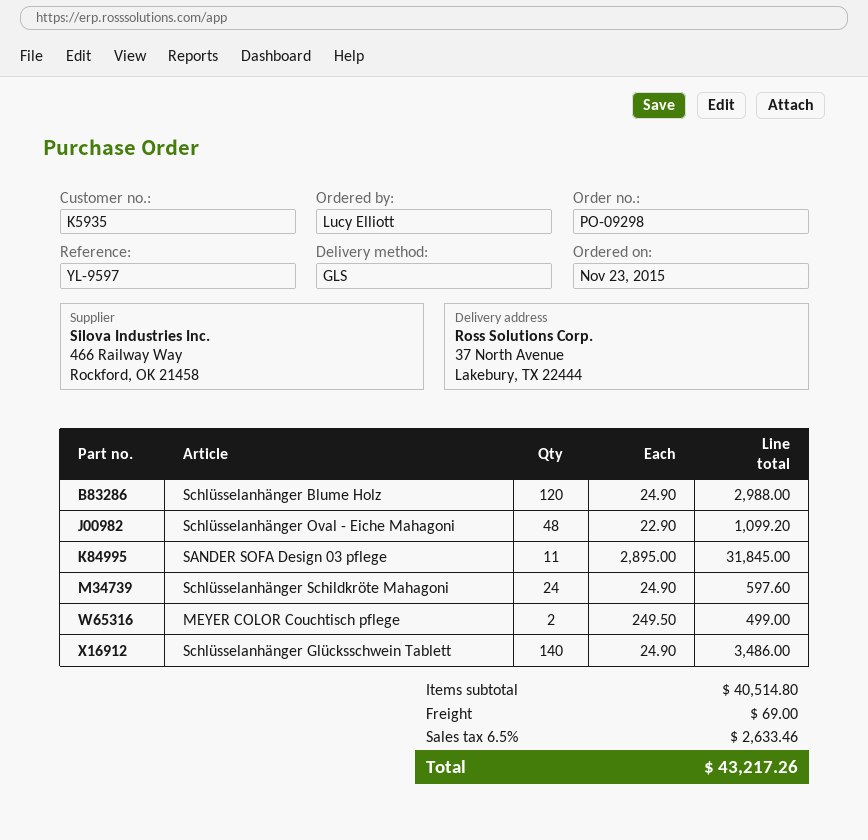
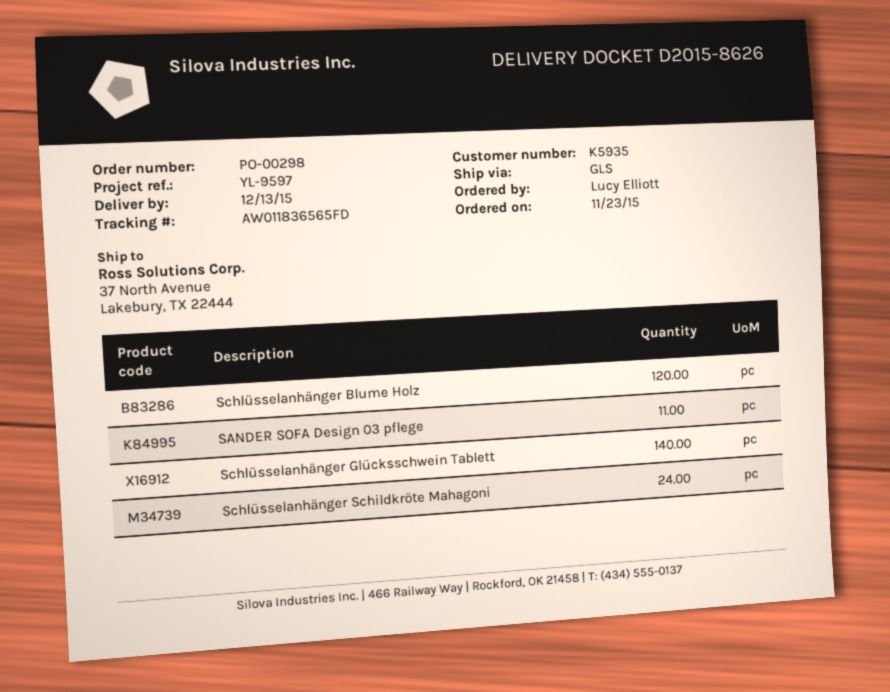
order number: PO-09298 -> PO-00298
Schlüsselanhänger Oval - Eiche Mahagoni: 48 -> none
MEYER COLOR Couchtisch pflege: 2 -> none

